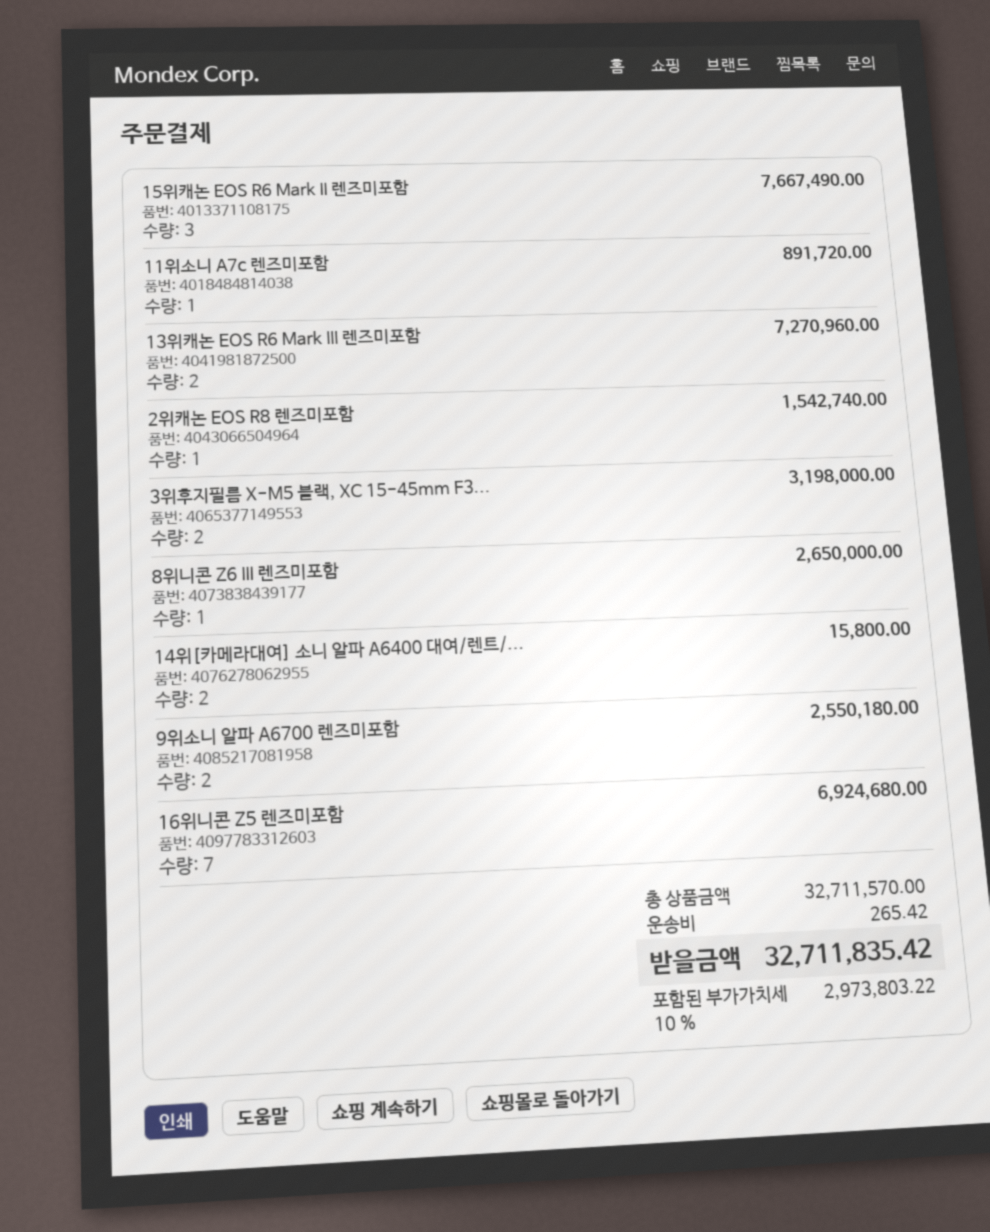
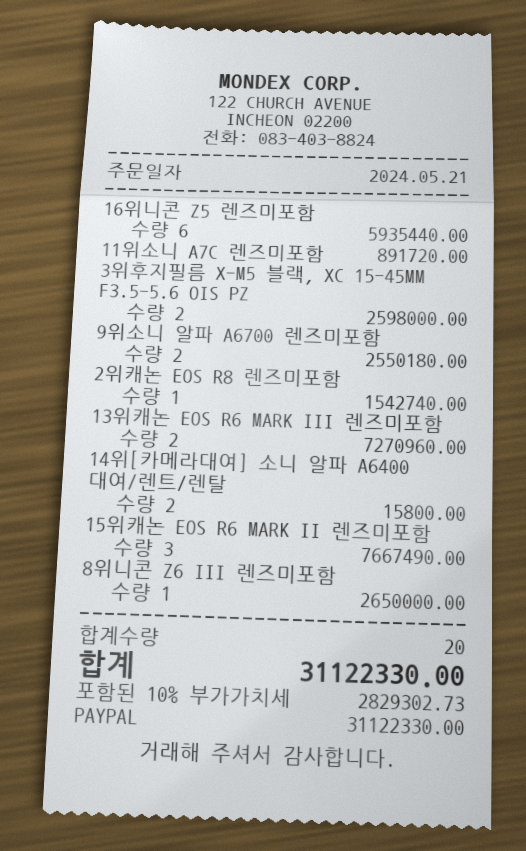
3위후지필름 X-M5 블랙, XC 15-45mm F3...: 2 for 3198000.00 -> 2 for 2598000.00
16위니콘 Z5 렌즈미포함: 7 for 6924680.00 -> 6 for 5935440.00
shipping: 265.42 -> none
tax: 10% = 2973803.22 -> 10% = 2829302.73
total: 32711835.42 -> 31122330.00

